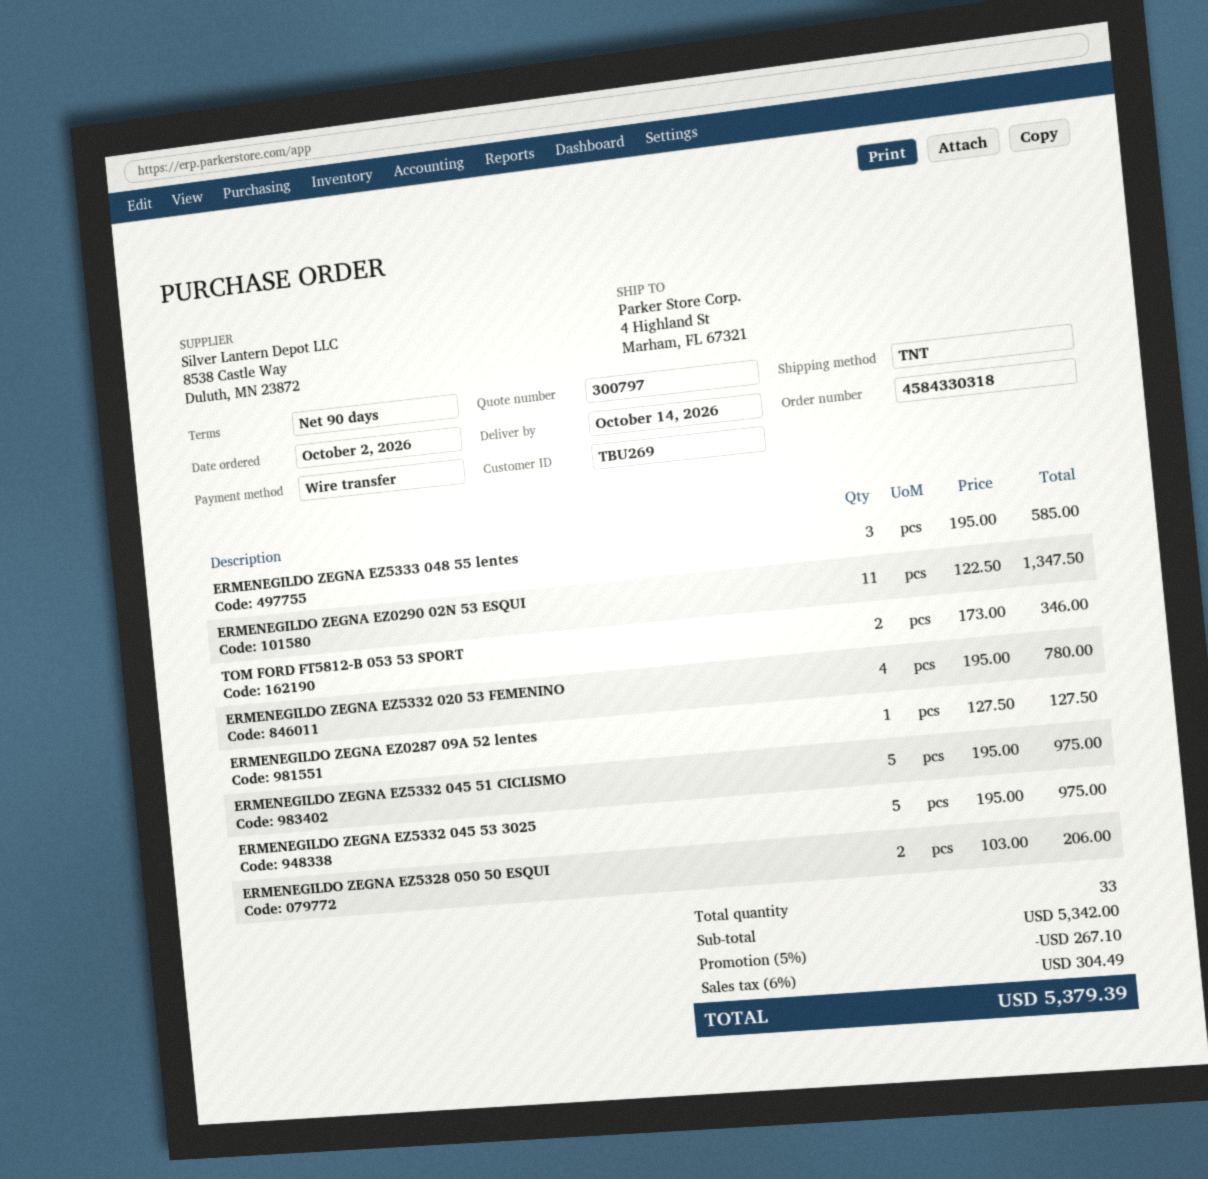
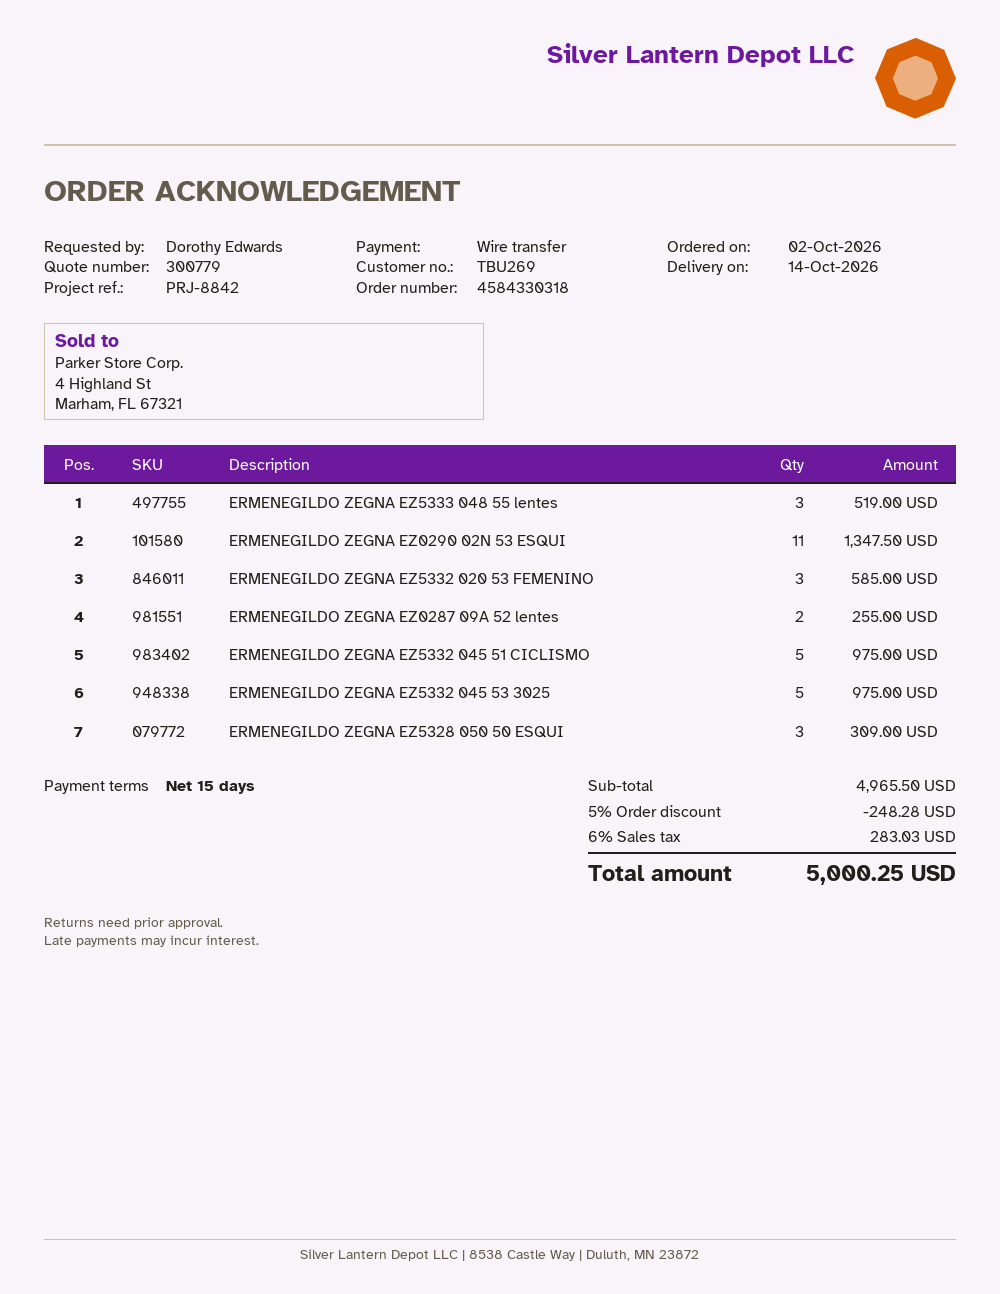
quote number: 300797 -> 300779
payment terms: 90 days -> 15 days
ERMENEGILDO ZEGNA EZ5333 048 55 lentes: 3 for 585.00 -> 3 for 519.00
TOM FORD FT5812-B 053 53 SPORT: 2 for 346.00 -> none
ERMENEGILDO ZEGNA EZ5332 020 53 FEMENINO: 4 for 780.00 -> 3 for 585.00
ERMENEGILDO ZEGNA EZ0287 09A 52 lentes: 1 for 127.50 -> 2 for 255.00
ERMENEGILDO ZEGNA EZ5328 050 50 ESQUI: 2 for 206.00 -> 3 for 309.00
subtotal: 5342.00 -> 4965.50
discount: 5% = 267.10 -> 5% = 248.28
tax: 6% = 304.49 -> 6% = 283.03
total: 5379.39 -> 5000.25

